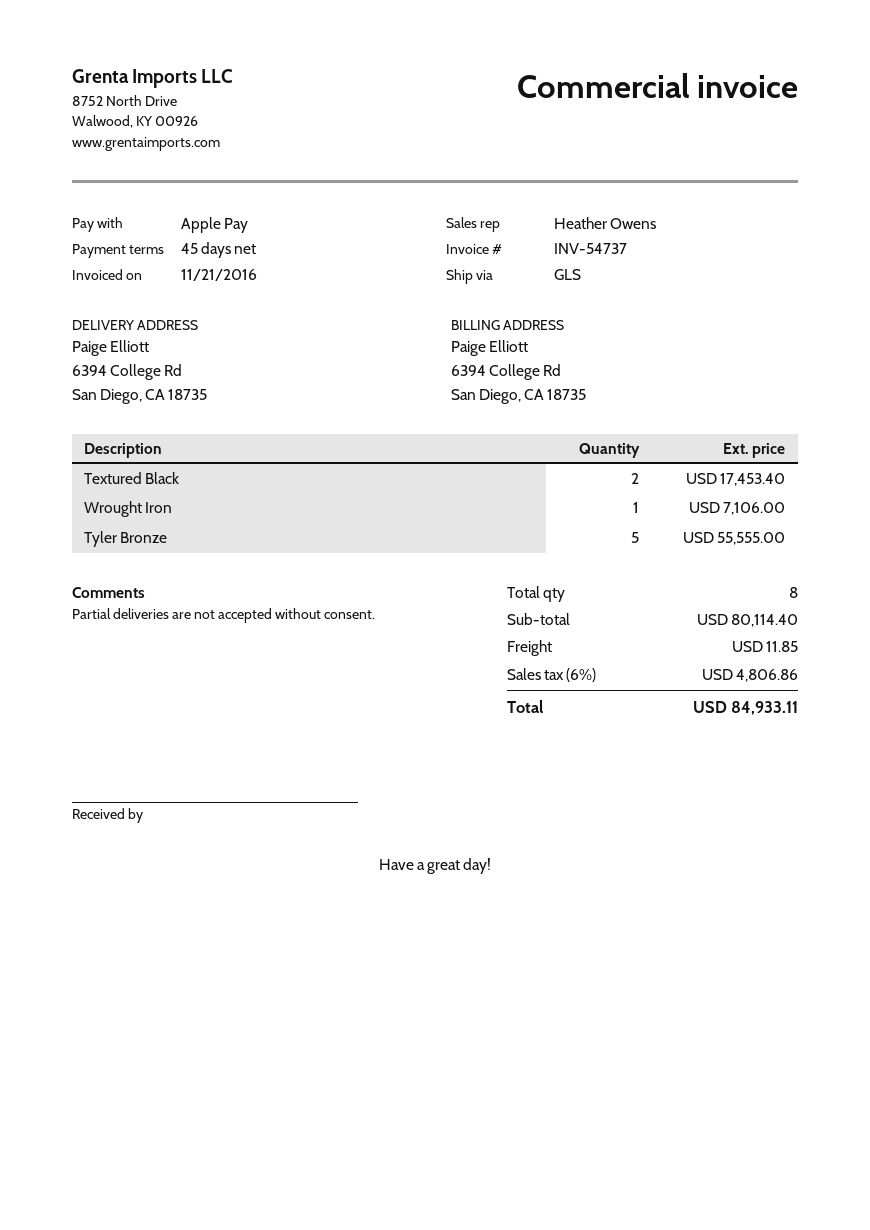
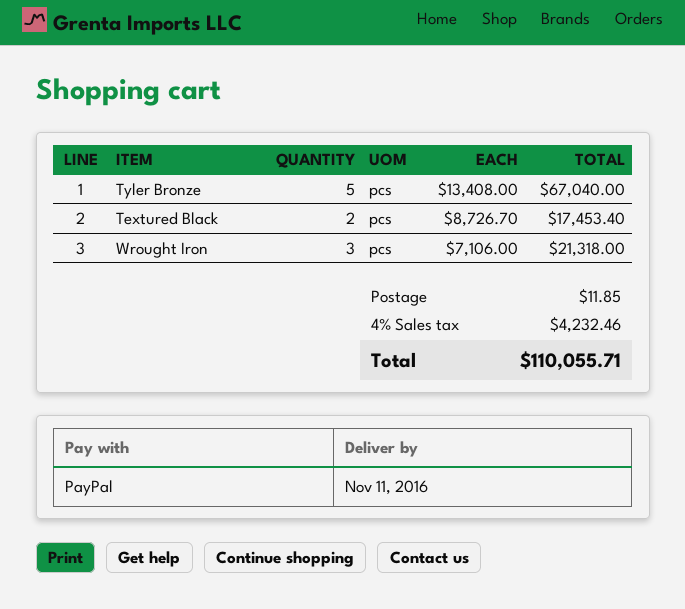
payment method: Apple Pay -> PayPal
Wrought Iron: 1 for 7106.00 -> 3 for 21318.00
Tyler Bronze: 5 for 55555.00 -> 5 for 67040.00
tax: 6% = 4806.86 -> 4% = 4232.46
total: 84933.11 -> 110055.71

